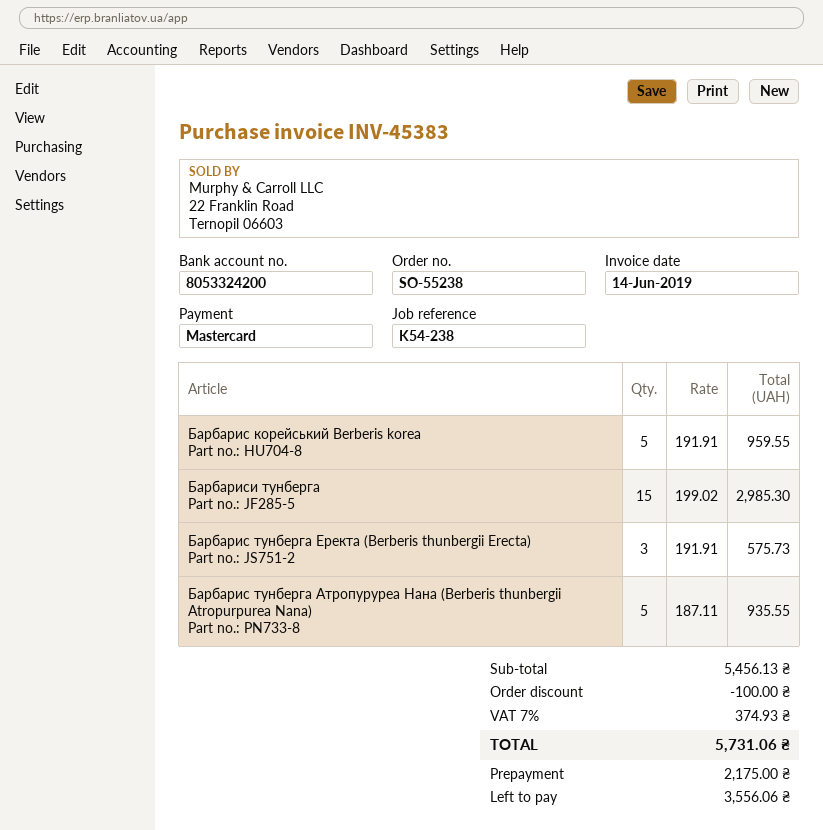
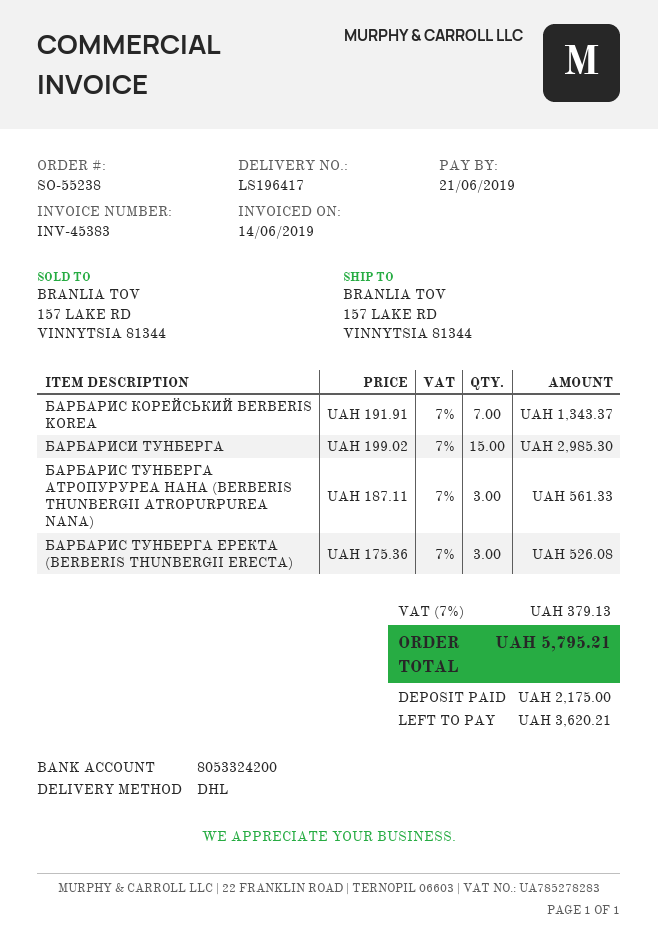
Барбарис корейський Berberis korea: 5 x 191.91 = 959.55 -> 7 x 191.91 = 1343.37
Барбарис тунберга Еректа (Berberis thunbergii Erecta): 3 x 191.91 = 575.73 -> 3 x 175.36 = 526.08
Барбарис тунберга Атропуруреа Нана (Berberis thunbergii Atropurpurea Nana): 5 x 187.11 = 935.55 -> 3 x 187.11 = 561.33
discount: 100.00 -> none
tax: 7% = 374.93 -> 7% = 379.13
total: 5731.06 -> 5795.21
balance: 3556.06 -> 3620.21

